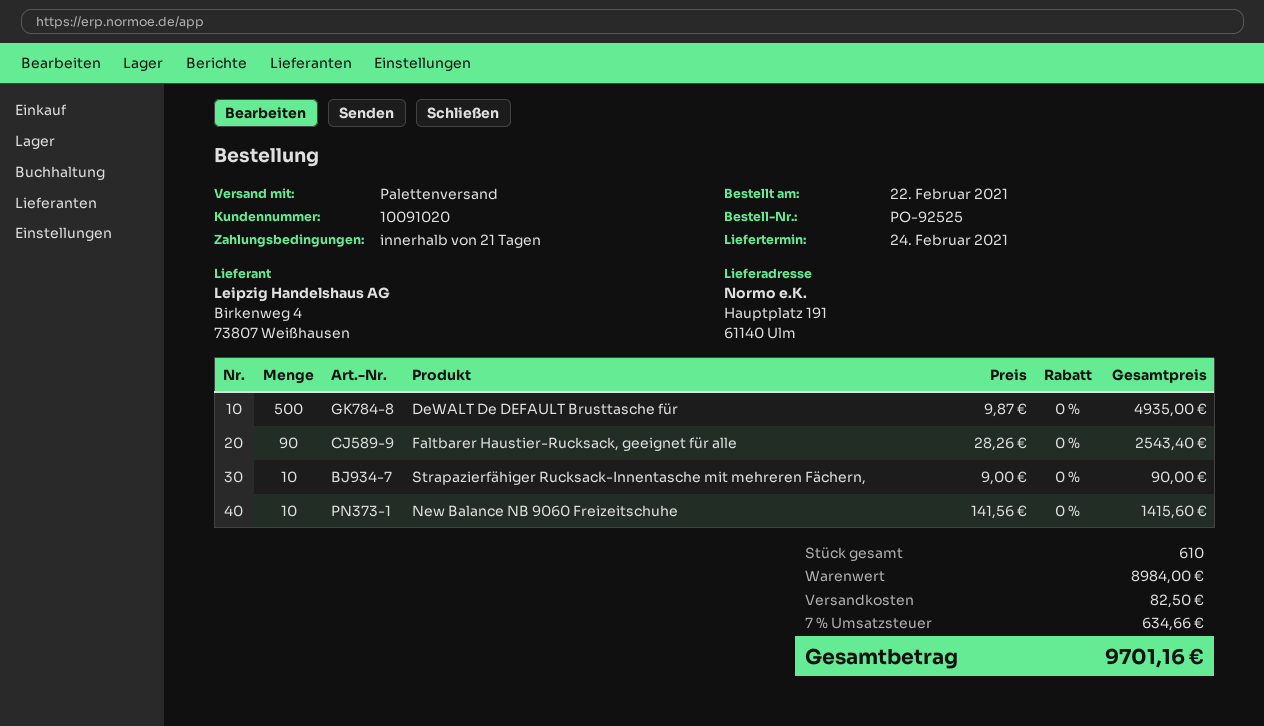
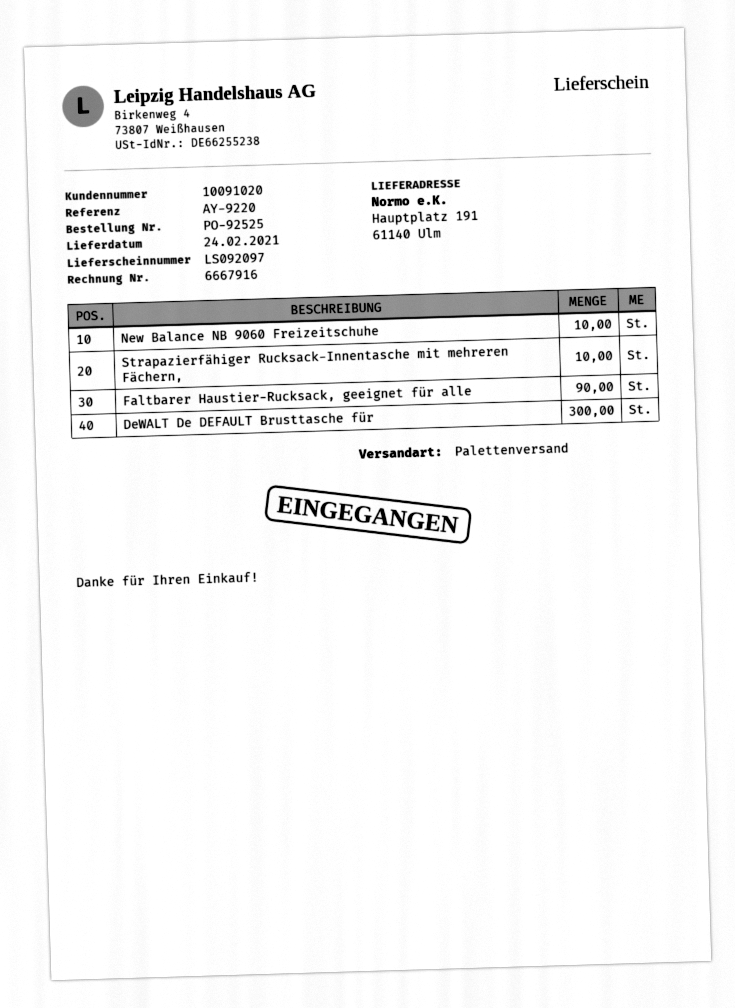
DeWALT De DEFAULT Brusttasche für: 500 -> 300

